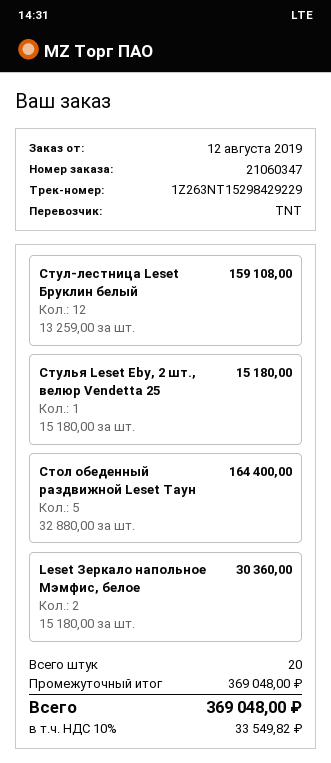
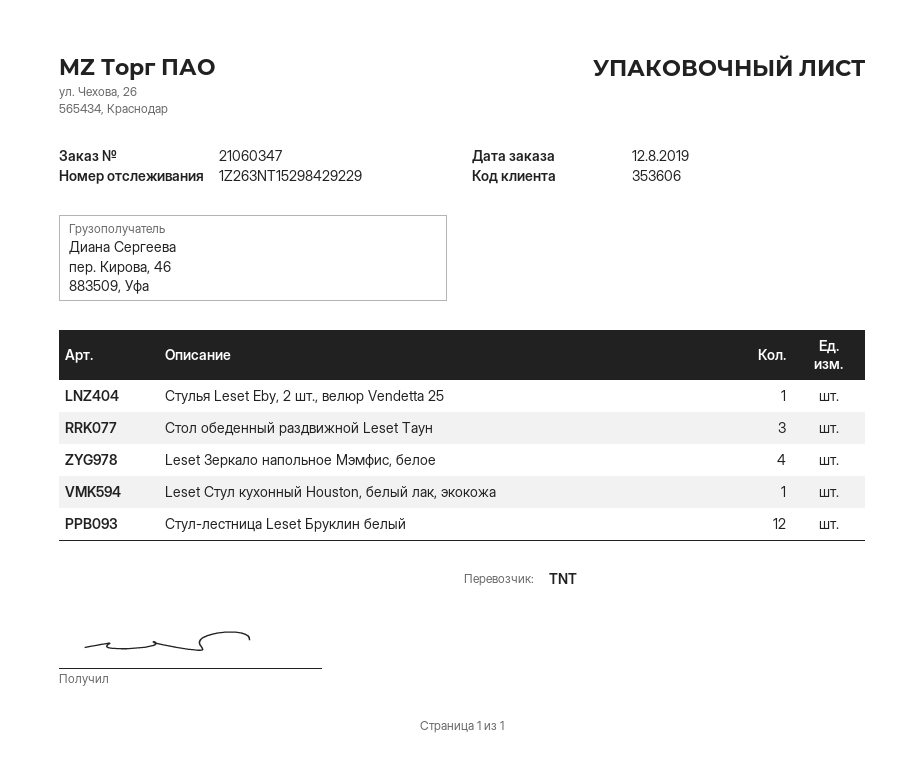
Стол обеденный раздвижной Leset Таун: 5 -> 3
Leset Зеркало напольное Мэмфис, белое: 2 -> 4
Leset Стул кухонный Houston, белый лак, экокожа: none -> 1

